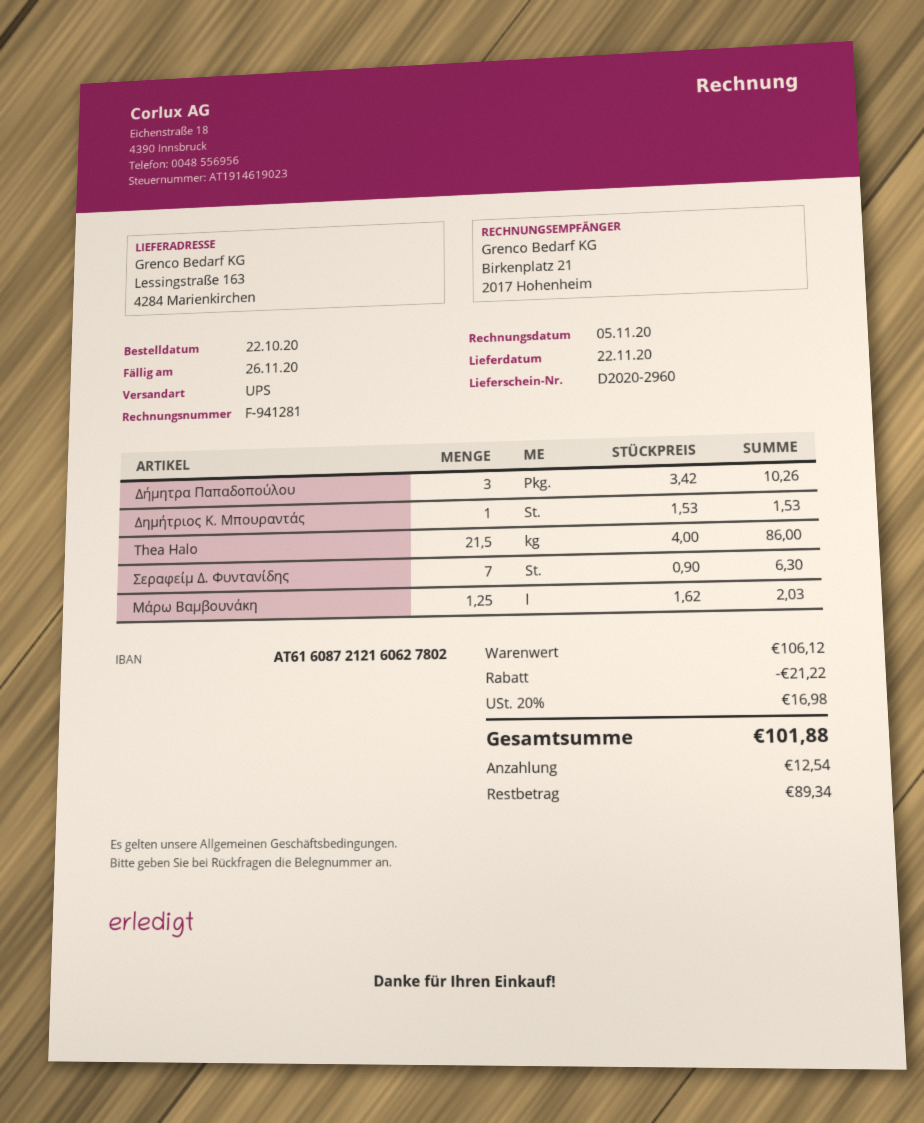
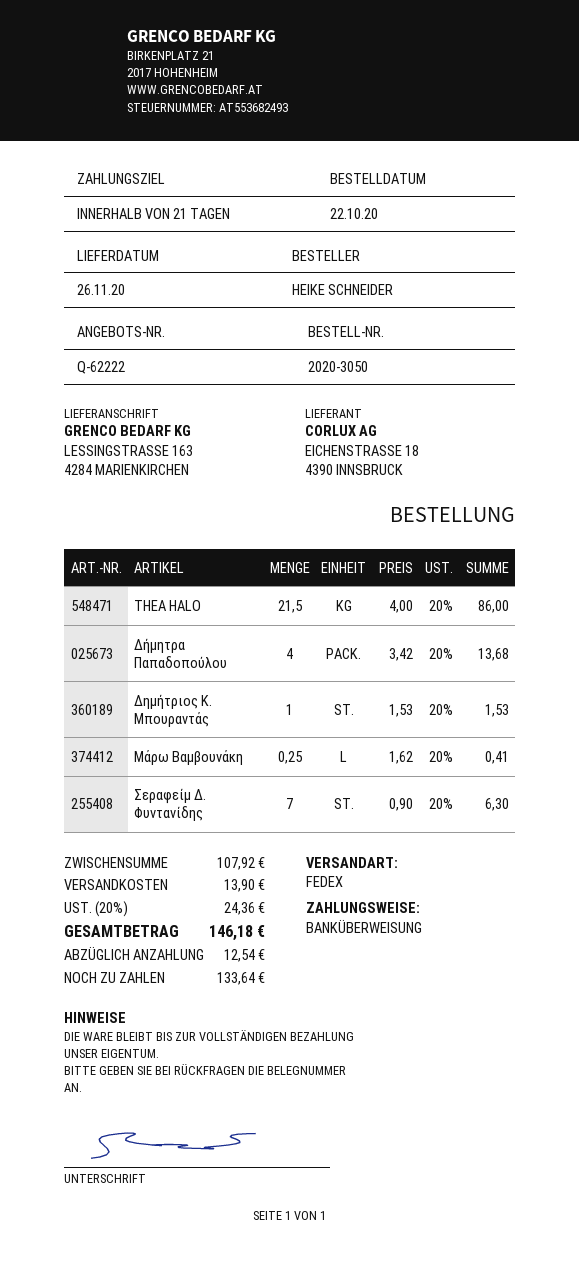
delivery date: 2020-11-22 -> 2020-11-26
shipping method: UPS -> FedEx
Δήμητρα Παπαδοπούλου: 3 x 3.42 = 10.26 -> 4 x 3.42 = 13.68
Μάρω Βαμβουνάκη: 1.25 x 1.62 = 2.03 -> 0.25 x 1.62 = 0.41
subtotal: 106.12 -> 107.92
discount: 21.22 -> none
shipping: none -> 13.90
tax: 20% = 16.98 -> 20% = 24.36
total: 101.88 -> 146.18
balance: 89.34 -> 133.64

